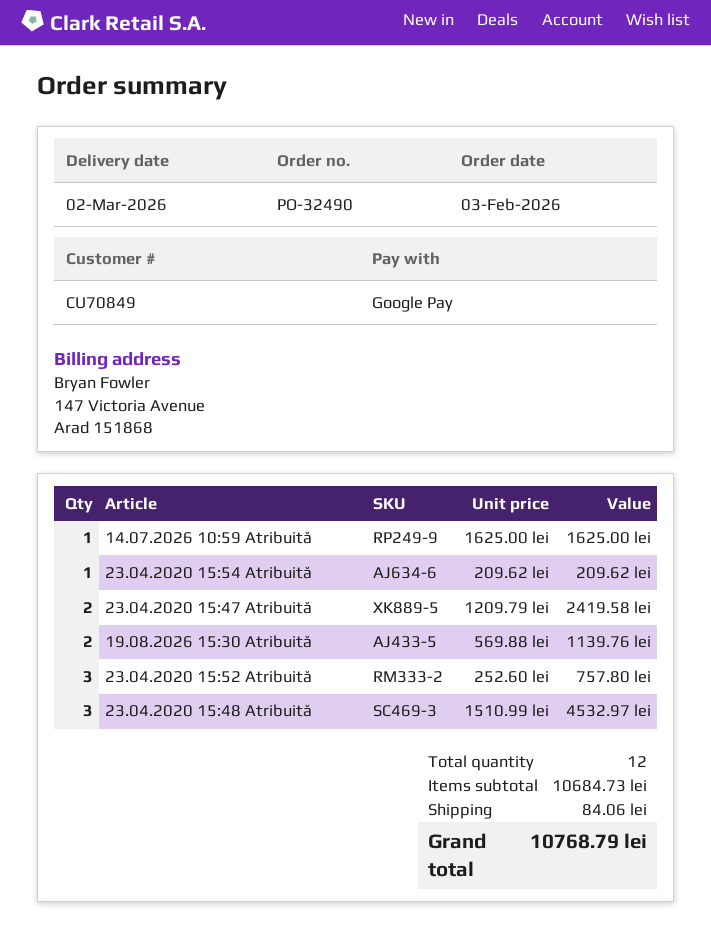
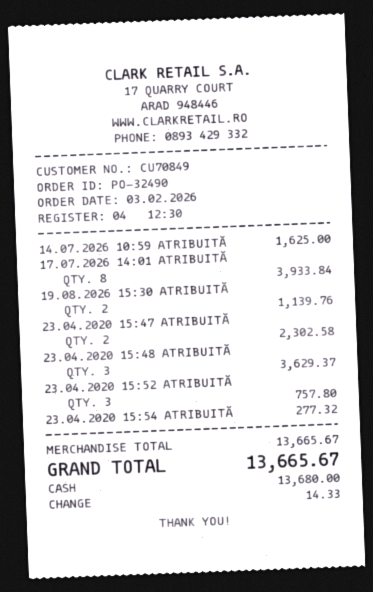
payment method: Google Pay -> cash
23.04.2020 15:54 Atribuită: 1 for 209.62 -> 1 for 277.32
23.04.2020 15:47 Atribuită: 2 for 2419.58 -> 2 for 2302.58
23.04.2020 15:48 Atribuită: 3 for 4532.97 -> 3 for 3629.37
17.07.2026 14:01 ATRIBUITĂ: none -> 8 for 3933.84
subtotal: 10684.73 -> 13665.67
shipping: 84.06 -> none
total: 10768.79 -> 13665.67

